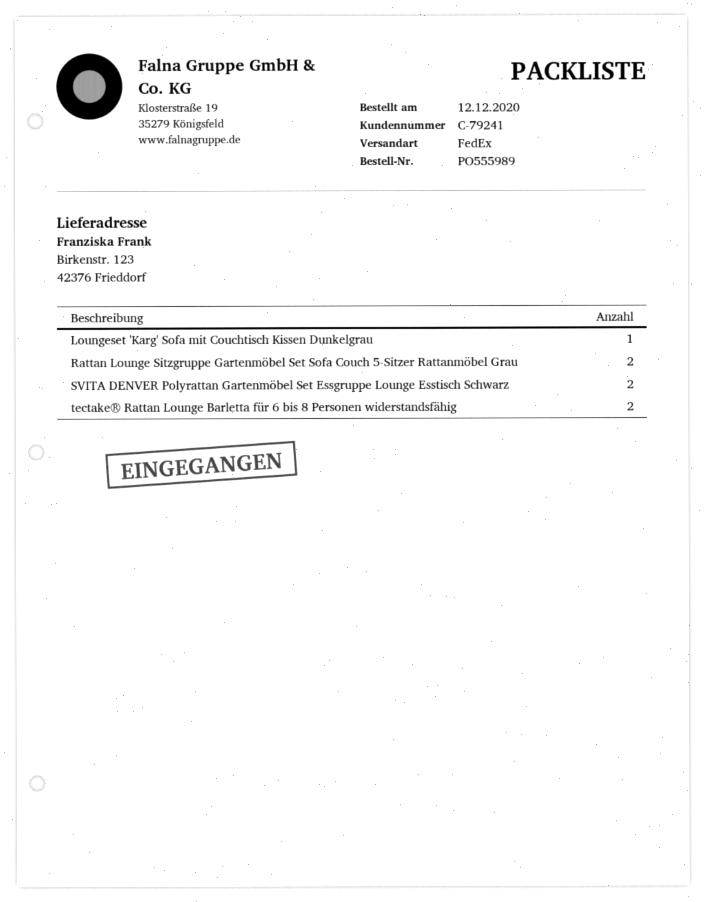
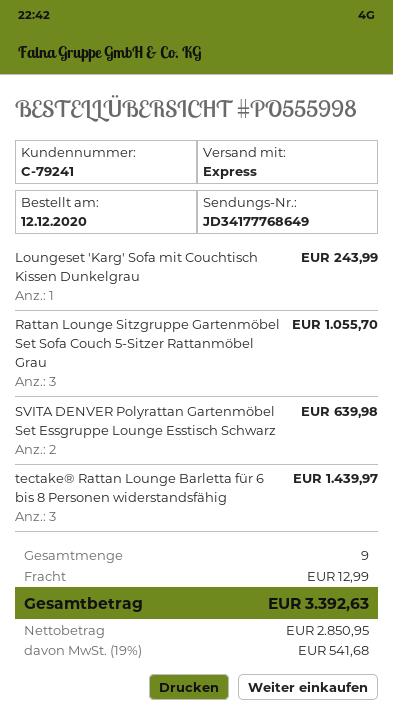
order number: PO555989 -> PO555998
shipping method: FedEx -> express
Rattan Lounge Sitzgruppe Gartenmöbel Set Sofa Couch 5-Sitzer Rattanmöbel Grau: 2 -> 3
tectake® Rattan Lounge Barletta für 6 bis 8 Personen widerstandsfähig: 2 -> 3

